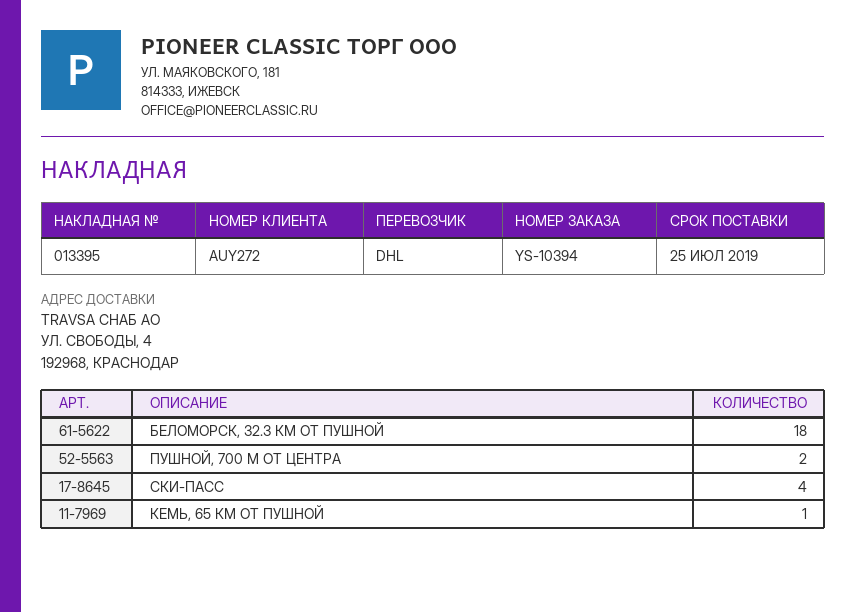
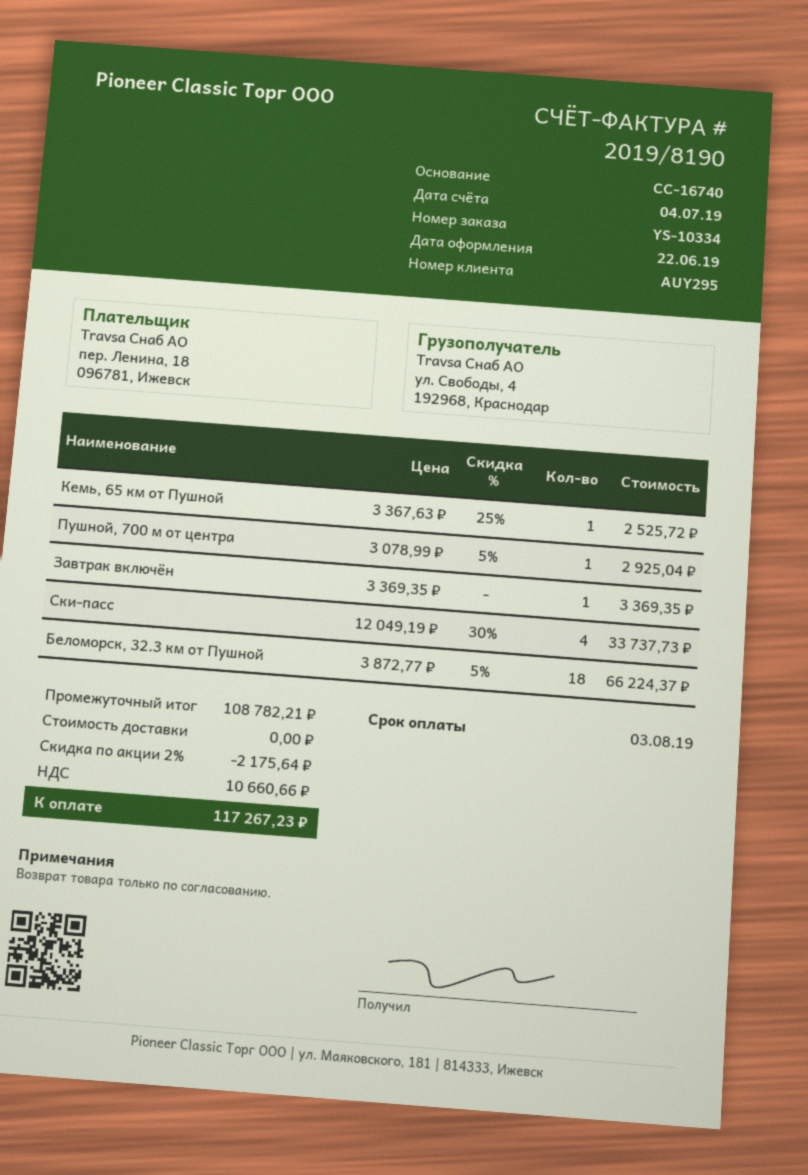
order number: YS-10394 -> YS-10334
customer number: AUY272 -> AUY295
ПУШНОЙ, 700 М ОТ ЦЕНТРА: 2 -> 1
Завтрак включён: none -> 1

